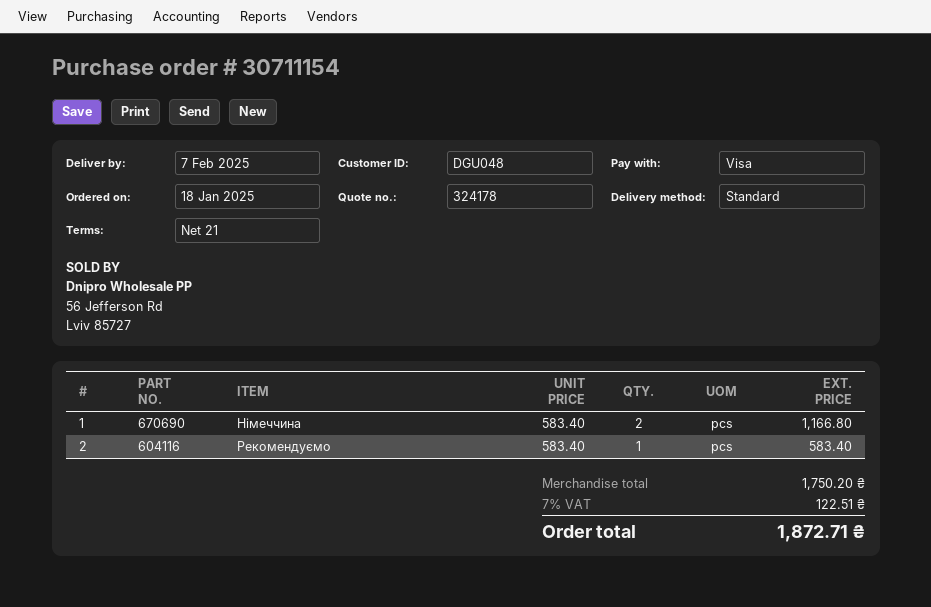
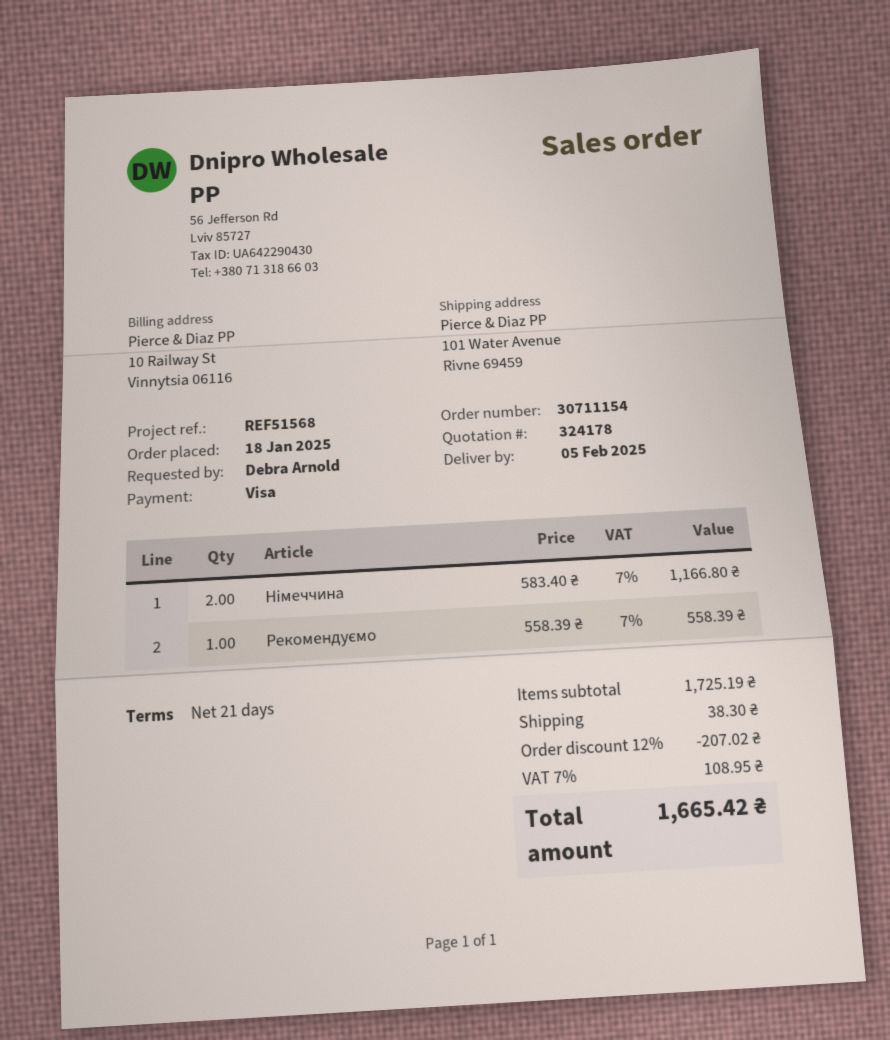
delivery date: 2025-02-07 -> 2025-02-05
Рекомендуємо: 1 x 583.40 = 583.40 -> 1 x 558.39 = 558.39
subtotal: 1750.20 -> 1725.19
discount: none -> 12% = 207.02
shipping: none -> 38.30
tax: 7% = 122.51 -> 7% = 108.95
total: 1872.71 -> 1665.42

